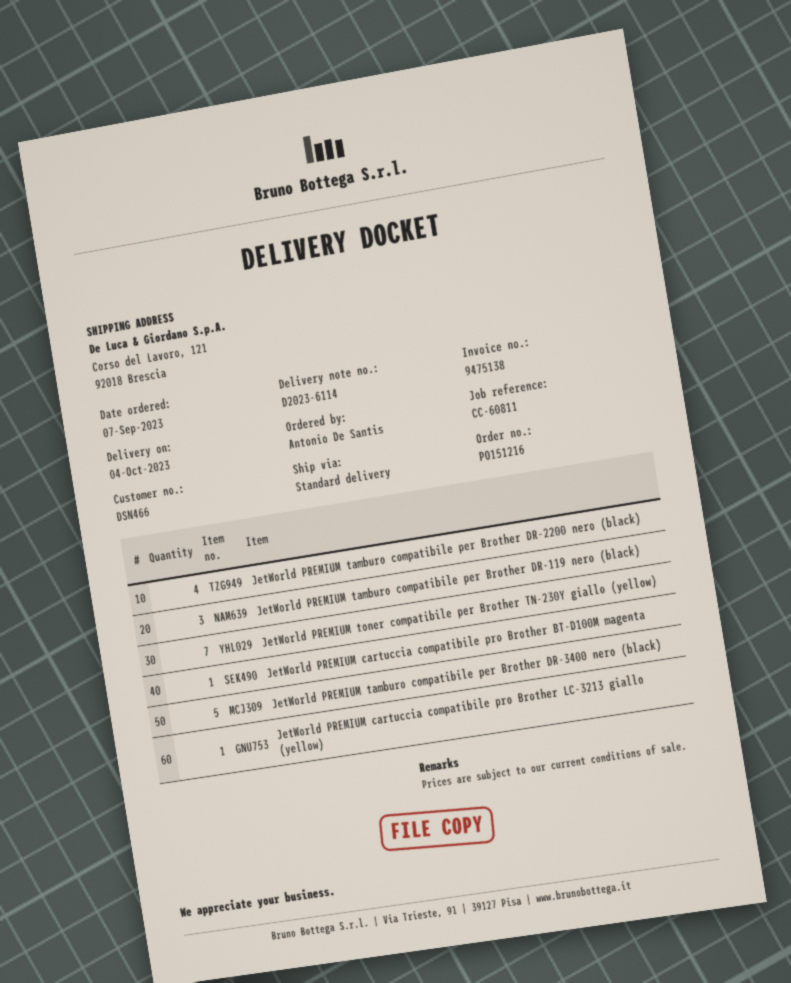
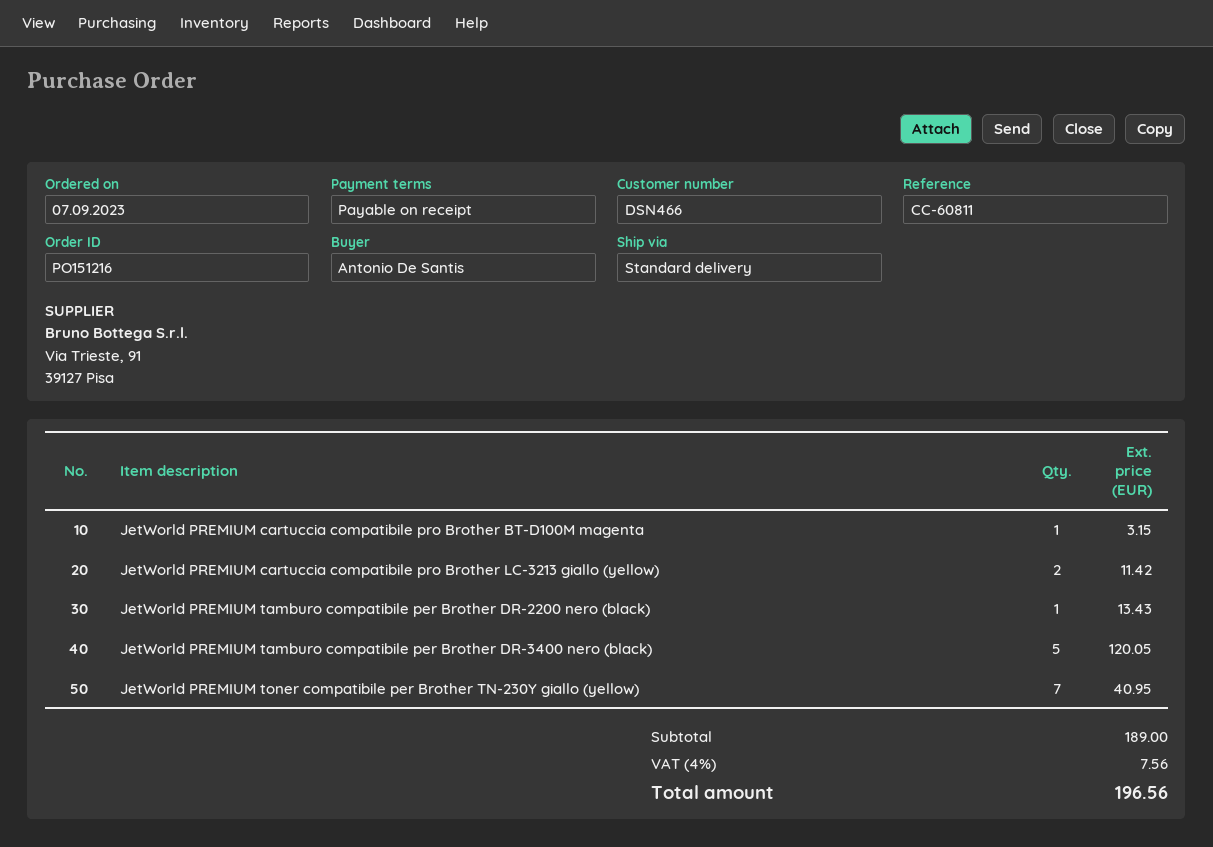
JetWorld PREMIUM tamburo compatibile per Brother DR-2200 nero (black): 4 -> 1
JetWorld PREMIUM tamburo compatibile per Brother DR-119 nero (black): 3 -> none
JetWorld PREMIUM cartuccia compatibile pro Brother LC-3213 giallo (yellow): 1 -> 2

